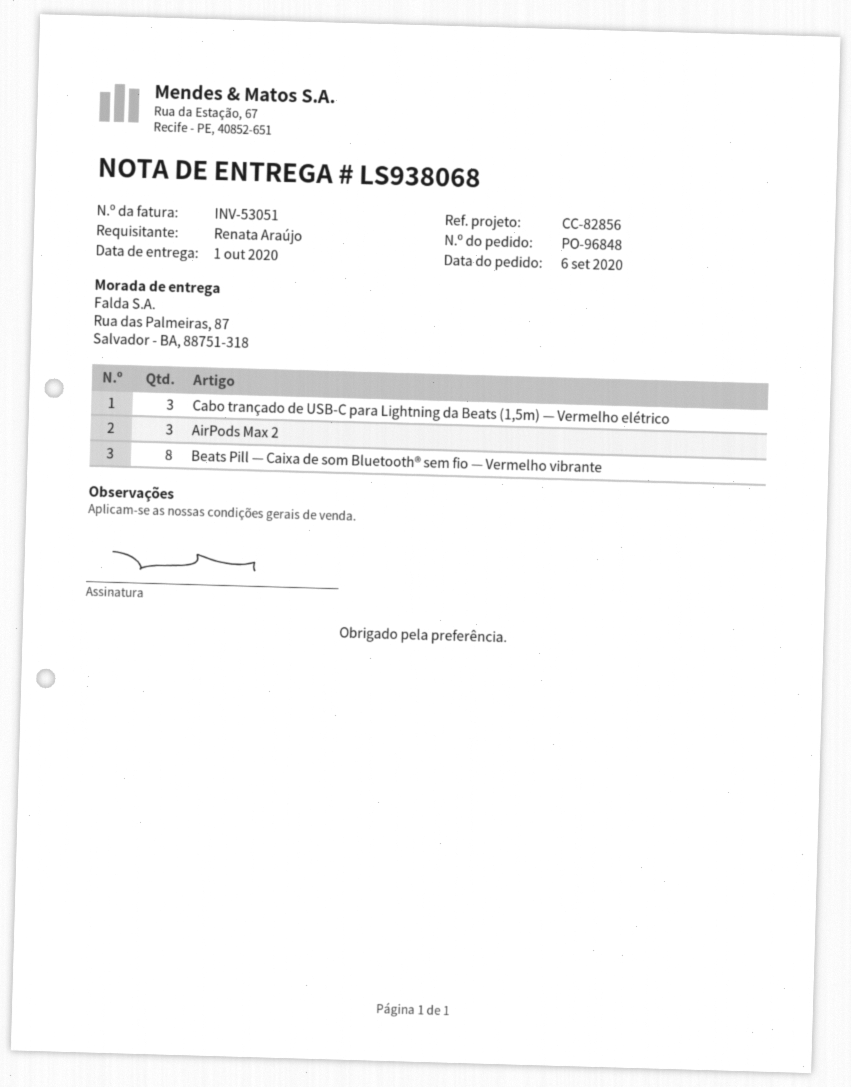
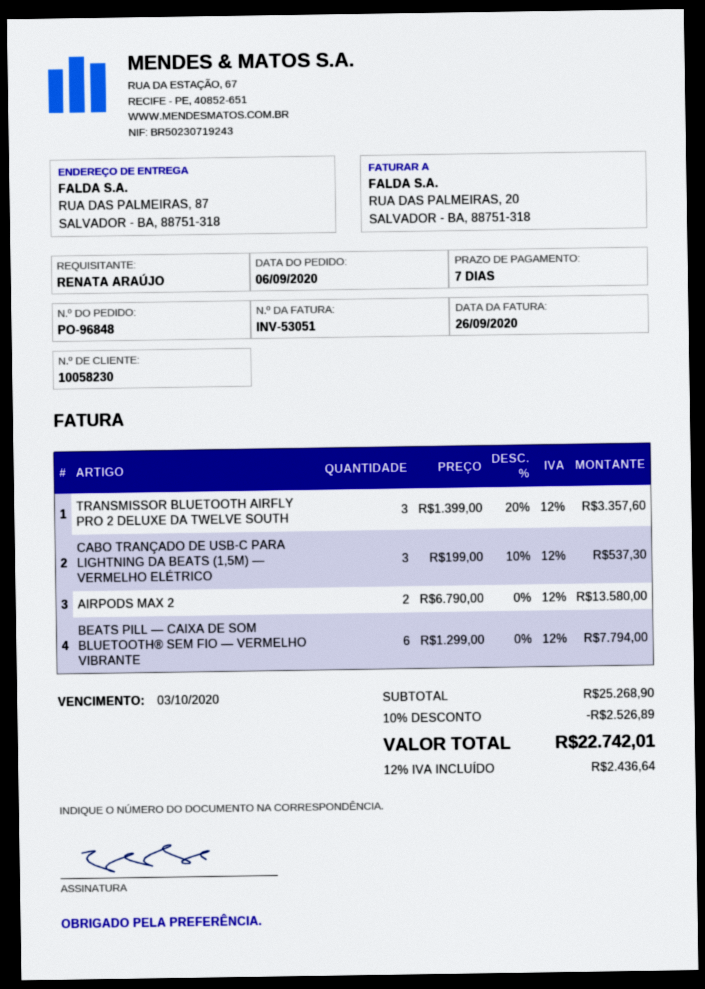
AirPods Max 2: 3 -> 2
Beats Pill — Caixa de som Bluetooth® sem fio — Vermelho vibrante: 8 -> 6
TRANSMISSOR BLUETOOTH AIRFLY PRO 2 DELUXE DA TWELVE SOUTH: none -> 3

